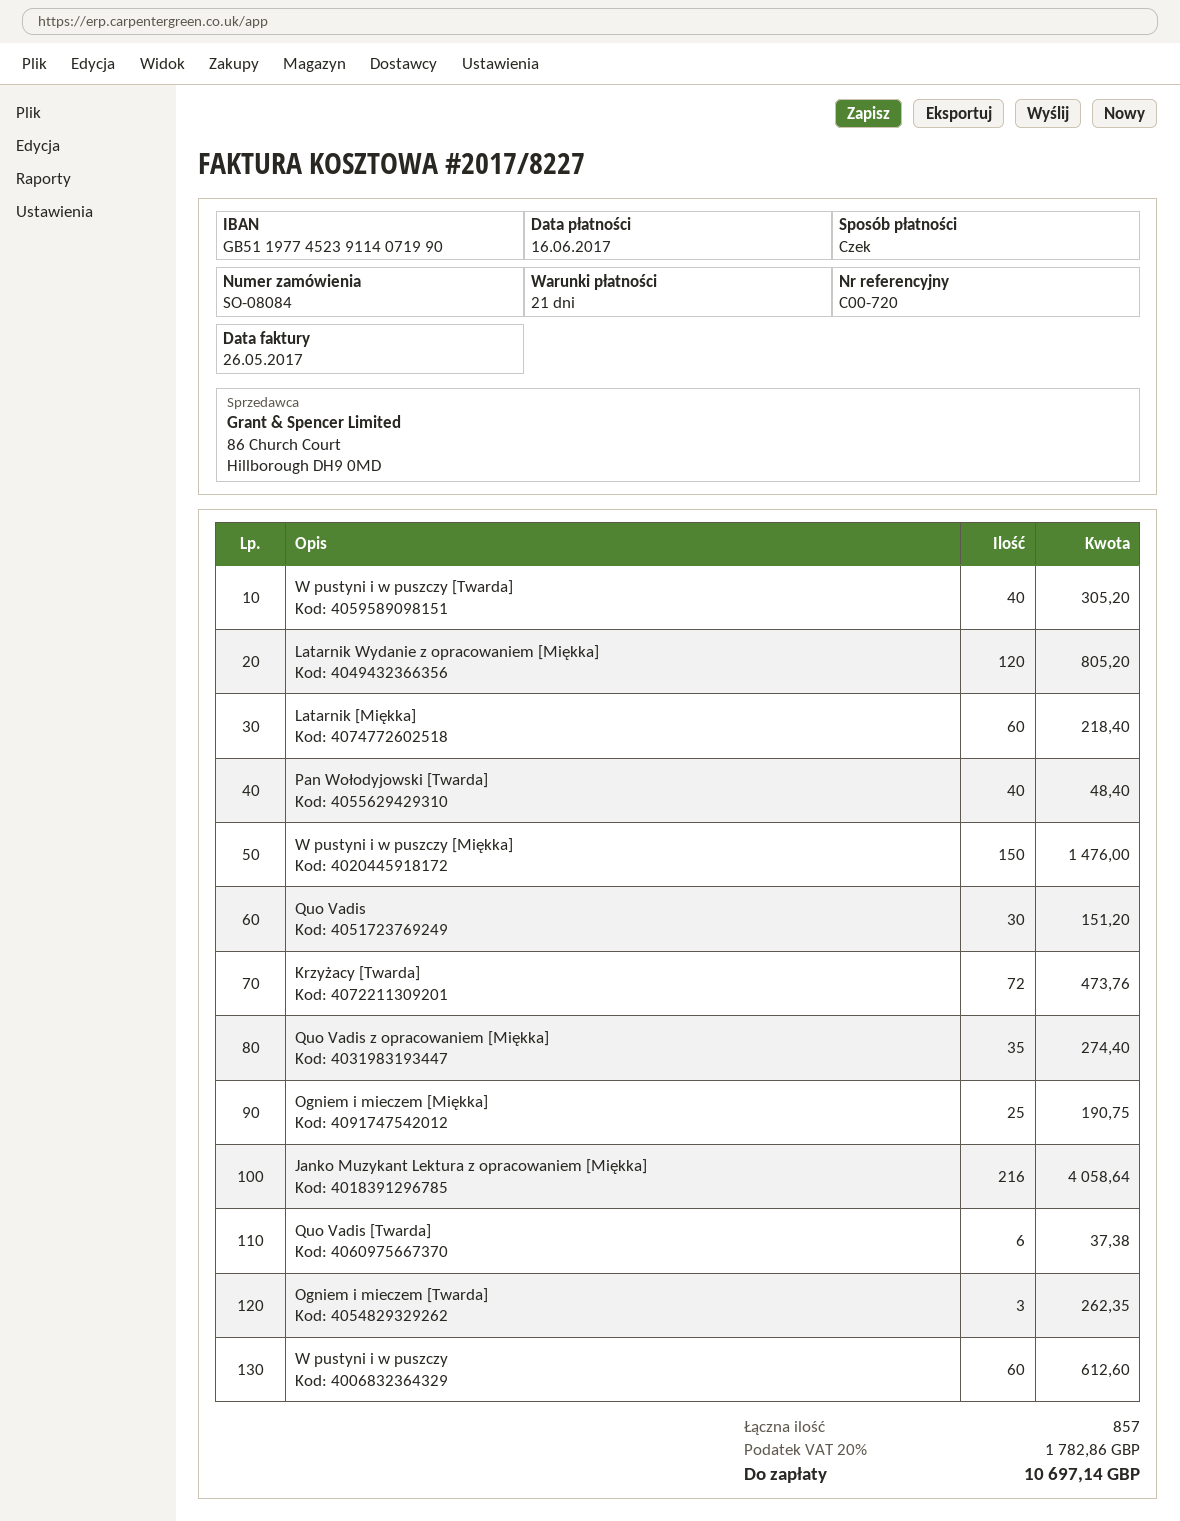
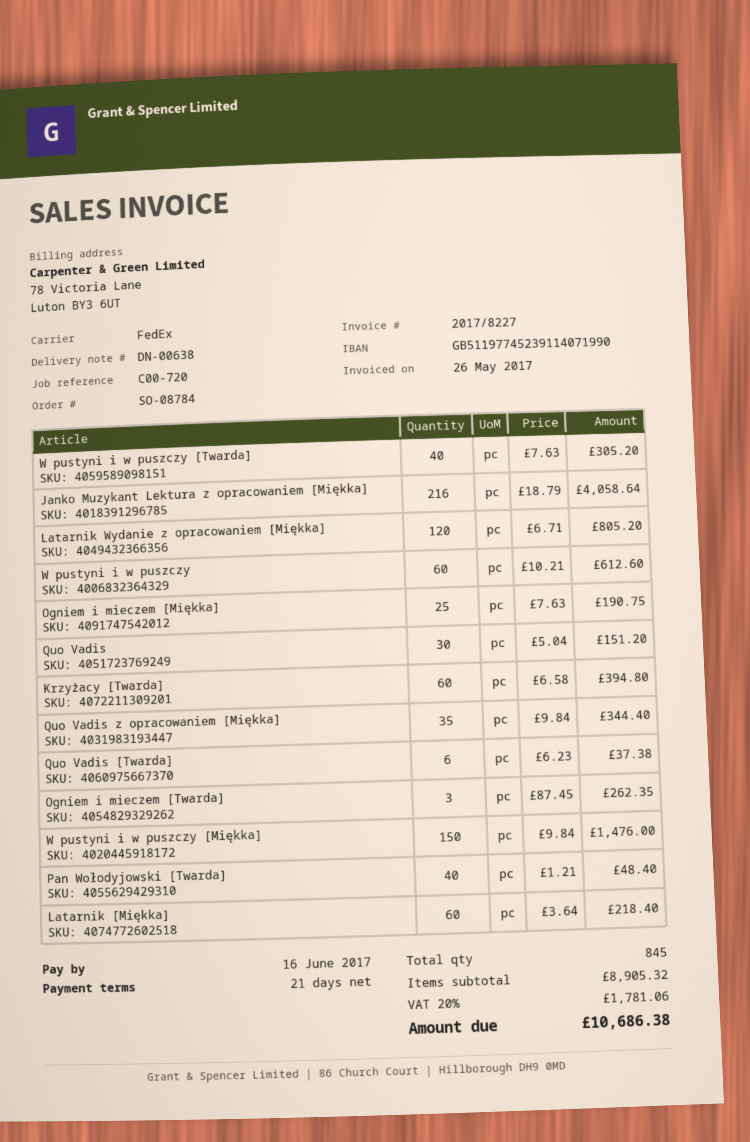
order number: SO-08084 -> SO-08784
Krzyżacy [Twarda]: 72 for 473.76 -> 60 for 394.80
Quo Vadis z opracowaniem [Miękka]: 35 for 274.40 -> 35 for 344.40
total quantity: 857 -> 845
tax: 20% = 1782.86 -> 20% = 1781.06
total: 10697.14 -> 10686.38

